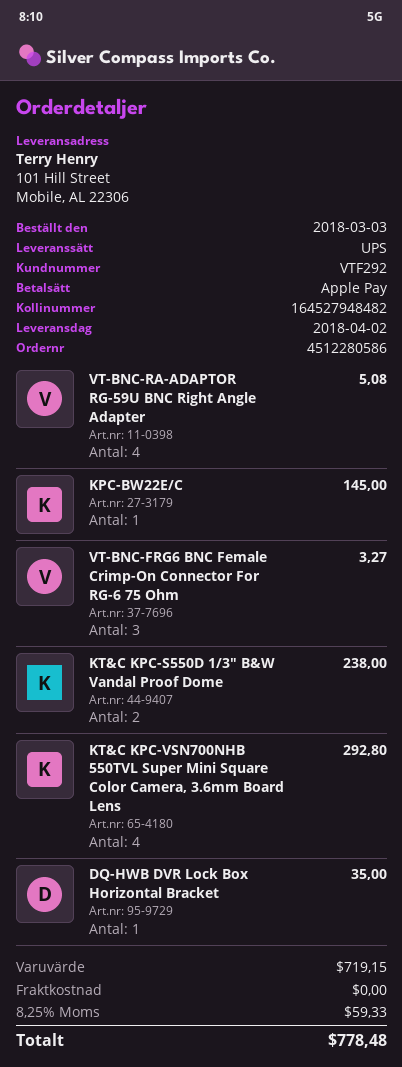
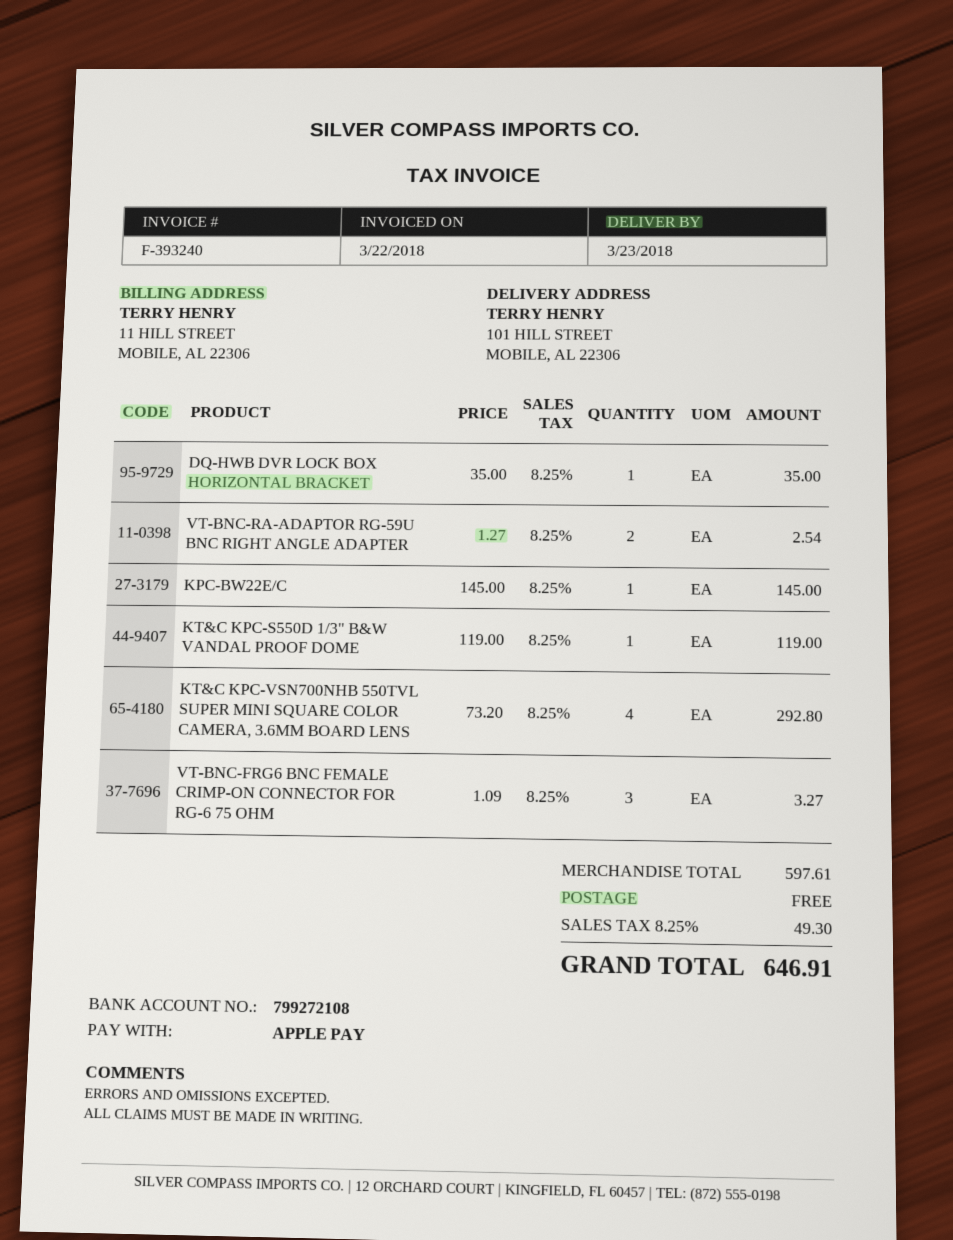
delivery date: 2018-04-02 -> 2018-03-23
VT-BNC-RA-ADAPTOR RG-59U BNC Right Angle Adapter: 4 for 5.08 -> 2 for 2.54
KT&C KPC-S550D 1/3" B&W Vandal Proof Dome: 2 for 238.00 -> 1 for 119.00
subtotal: 719.15 -> 597.61
tax: 8.25% = 59.33 -> 8.25% = 49.30
total: 778.48 -> 646.91

